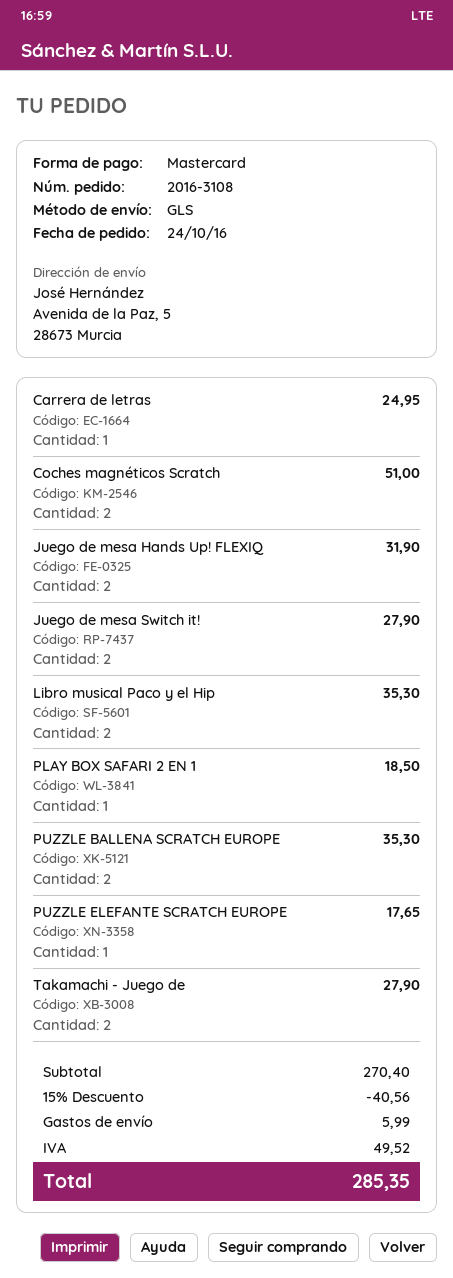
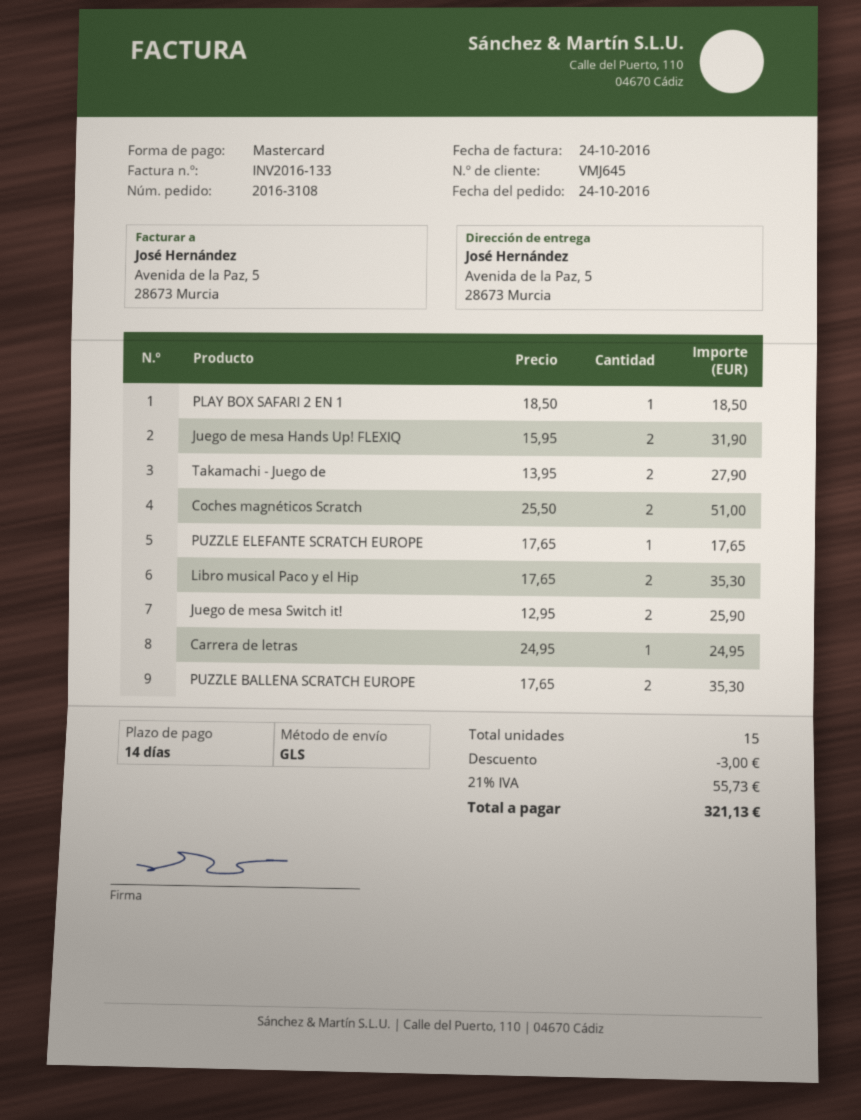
Juego de mesa Switch it!: 2 for 27.90 -> 2 for 25.90
discount: 40.56 -> 3.00
shipping: 5.99 -> none
tax: 49.52 -> 55.73
total: 285.35 -> 321.13

